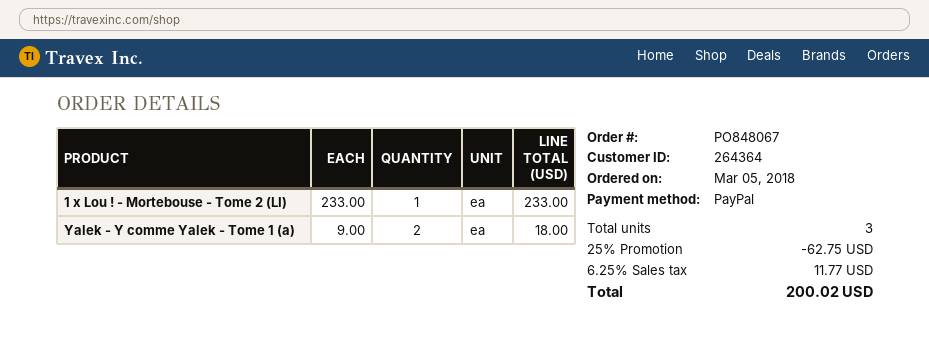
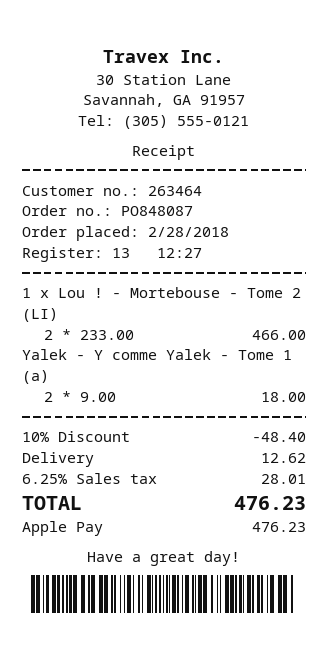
order number: PO848067 -> PO848087
order date: 2018-03-05 -> 2018-02-28
customer number: 264364 -> 263464
payment method: PayPal -> Apple Pay
1 x Lou ! - Mortebouse - Tome 2 (LI): 1 x 233.00 = 233.00 -> 2 x 233.00 = 466.00
discount: 25% = 62.75 -> 10% = 48.40
shipping: none -> 12.62
tax: 6.25% = 11.77 -> 6.25% = 28.01
total: 200.02 -> 476.23

